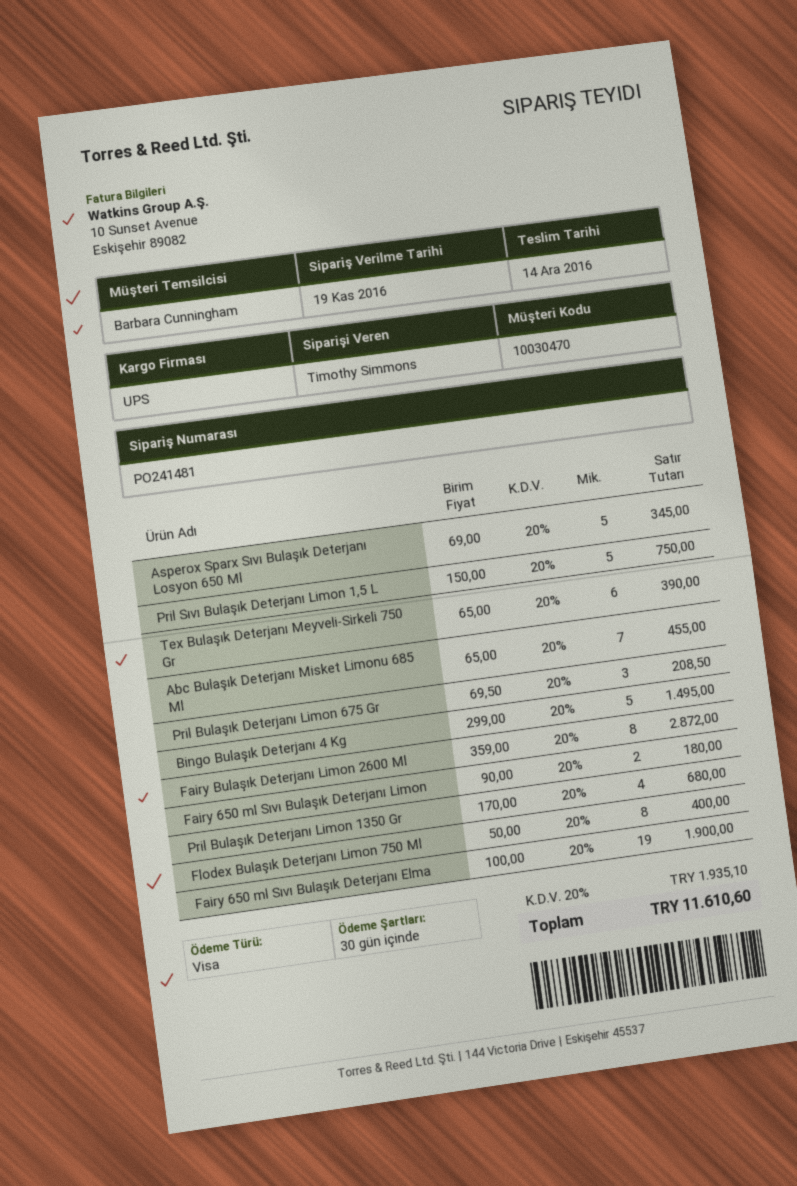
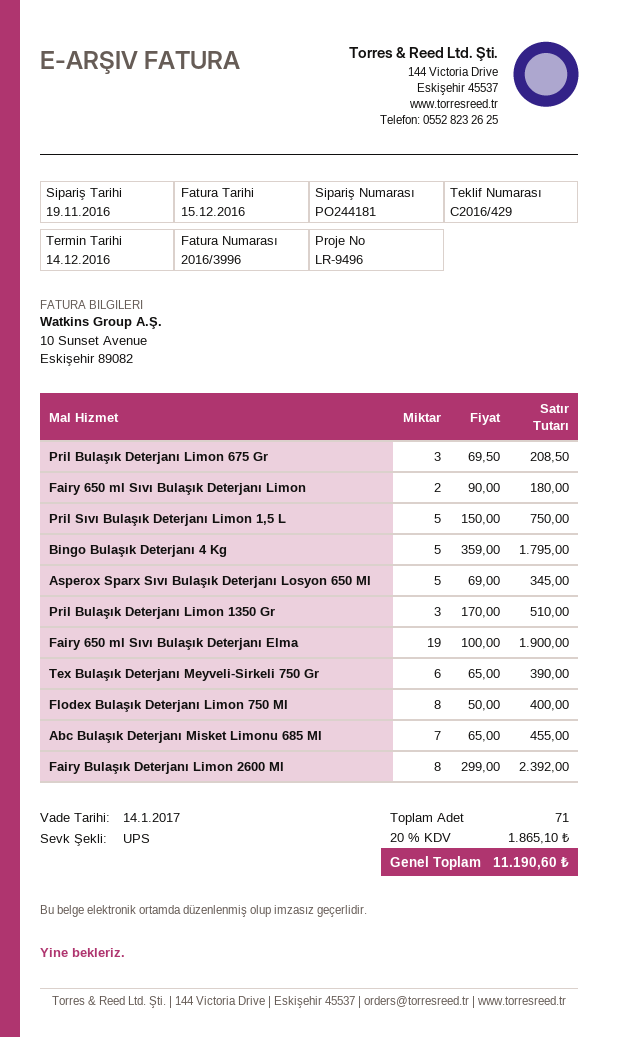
order number: PO241481 -> PO244181
Bingo Bulaşık Deterjanı 4 Kg: 5 x 299.00 = 1495.00 -> 5 x 359.00 = 1795.00
Fairy Bulaşık Deterjanı Limon 2600 Ml: 8 x 359.00 = 2872.00 -> 8 x 299.00 = 2392.00
Pril Bulaşık Deterjanı Limon 1350 Gr: 4 x 170.00 = 680.00 -> 3 x 170.00 = 510.00
tax: 20% = 1935.10 -> 20% = 1865.10
total: 11610.60 -> 11190.60

